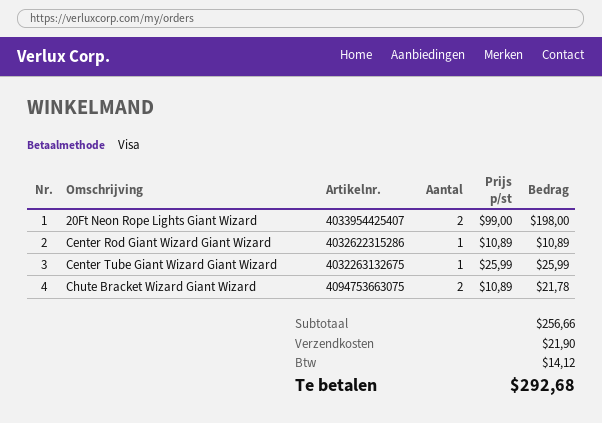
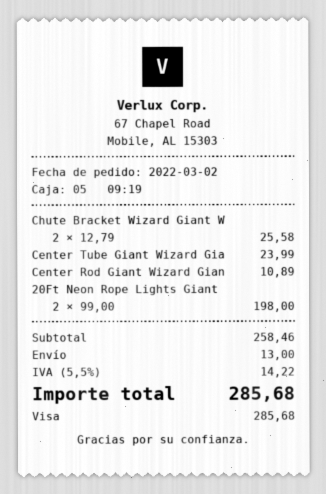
Center Tube Giant Wizard Giant Wizard: 1 x 25.99 = 25.99 -> 1 x 23.99 = 23.99
Chute Bracket Wizard Giant Wizard: 2 x 10.89 = 21.78 -> 2 x 12.79 = 25.58
subtotal: 256.66 -> 258.46
shipping: 21.90 -> 13.00
tax: 14.12 -> 14.22
total: 292.68 -> 285.68

